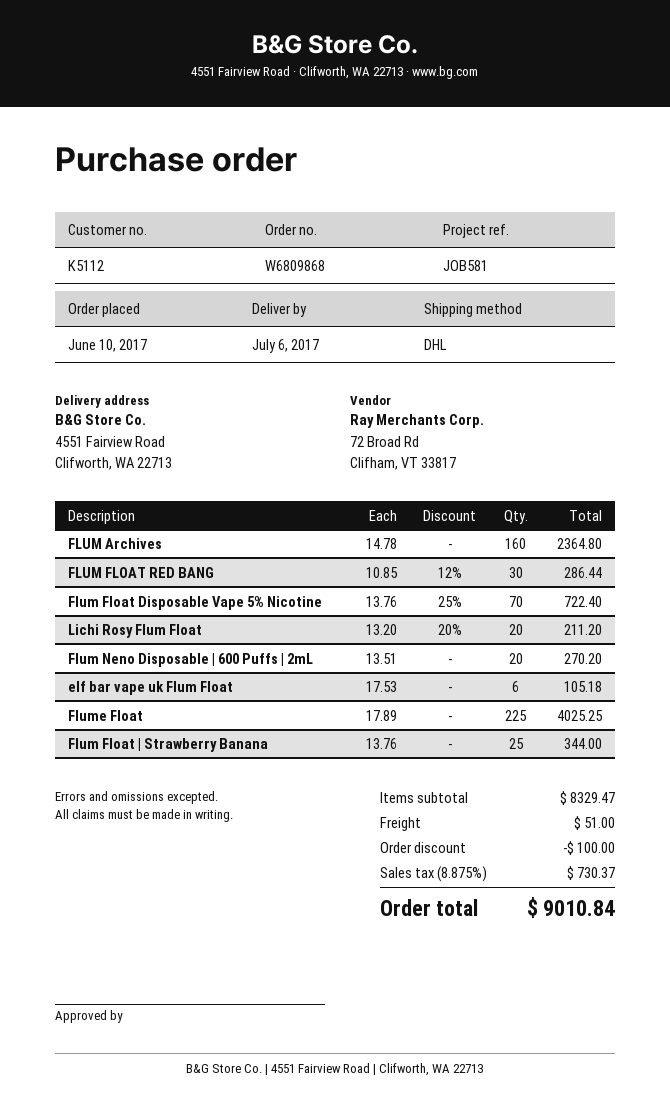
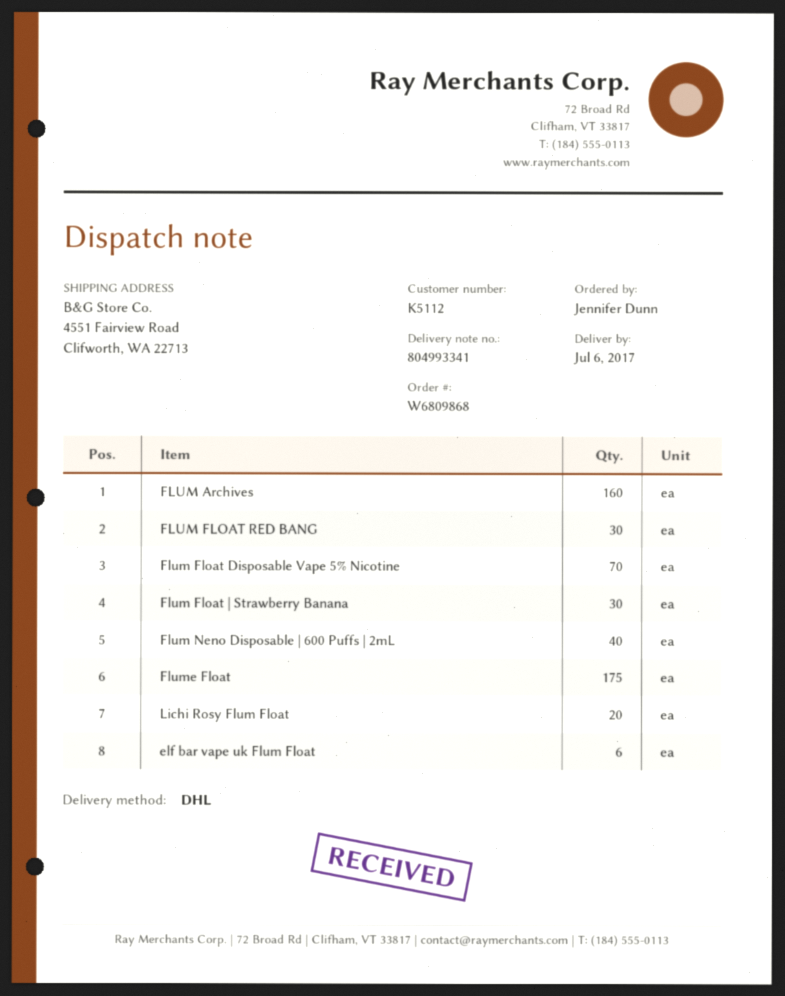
Flum Neno Disposable | 600 Puffs | 2mL: 20 -> 40
Flume Float: 225 -> 175
Flum Float | Strawberry Banana: 25 -> 30

